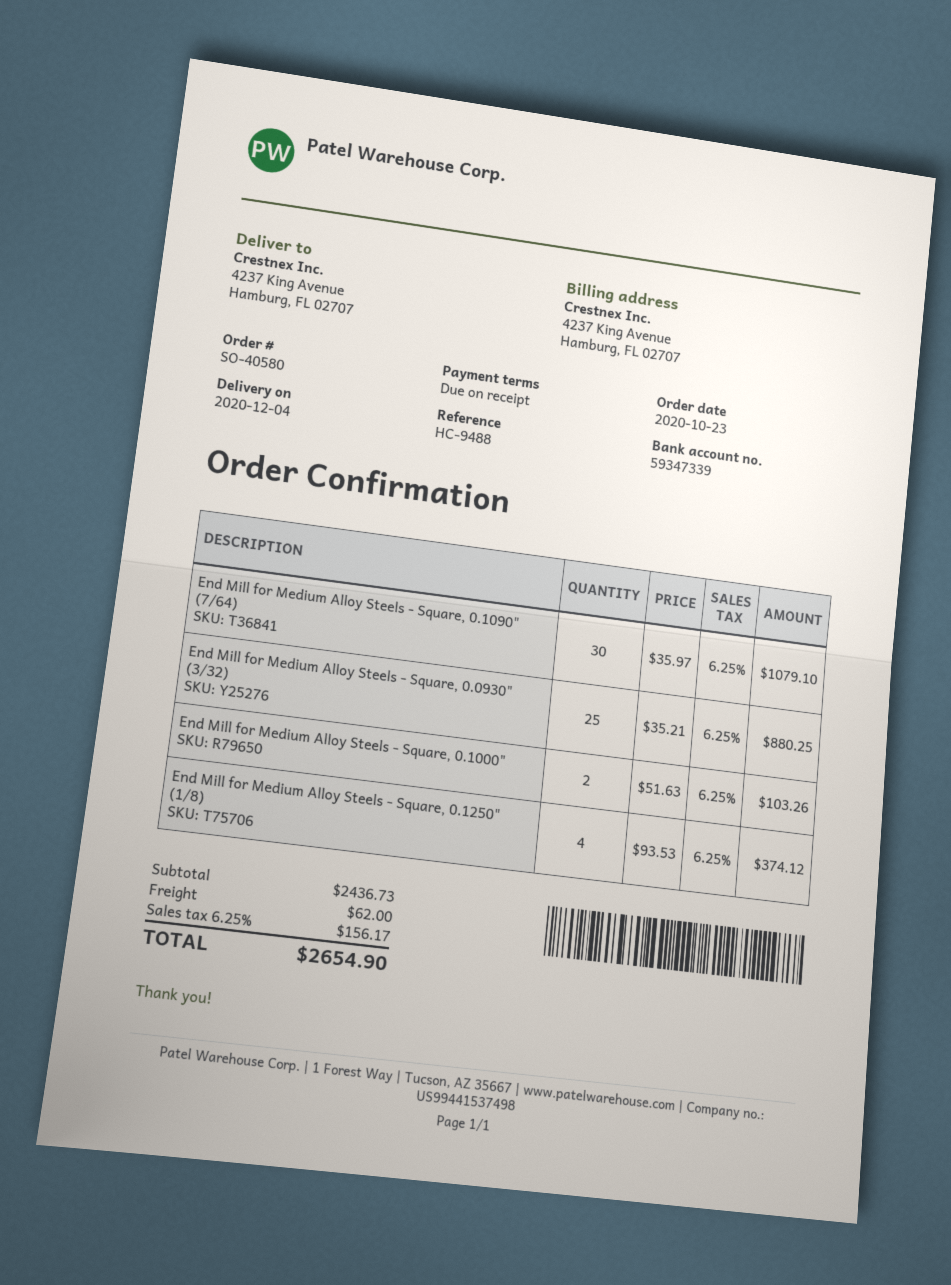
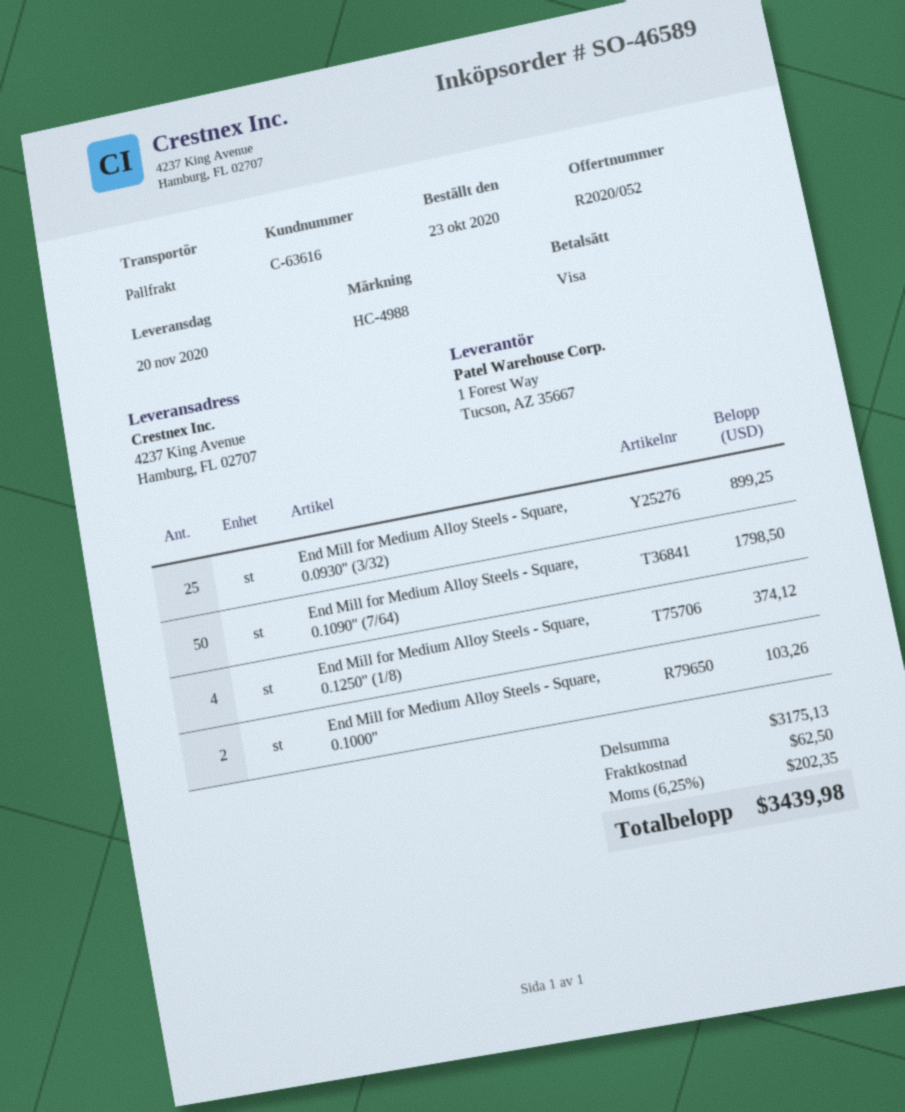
order number: SO-40580 -> SO-46589
delivery date: 2020-12-04 -> 2020-11-20
reference: HC-9488 -> HC-4988
End Mill for Medium Alloy Steels - Square, 0.1090" (7/64): 30 for 1079.10 -> 50 for 1798.50
End Mill for Medium Alloy Steels - Square, 0.0930" (3/32): 25 for 880.25 -> 25 for 899.25
subtotal: 2436.73 -> 3175.13
shipping: 62.00 -> 62.50
tax: 6.25% = 156.17 -> 6.25% = 202.35
total: 2654.90 -> 3439.98

